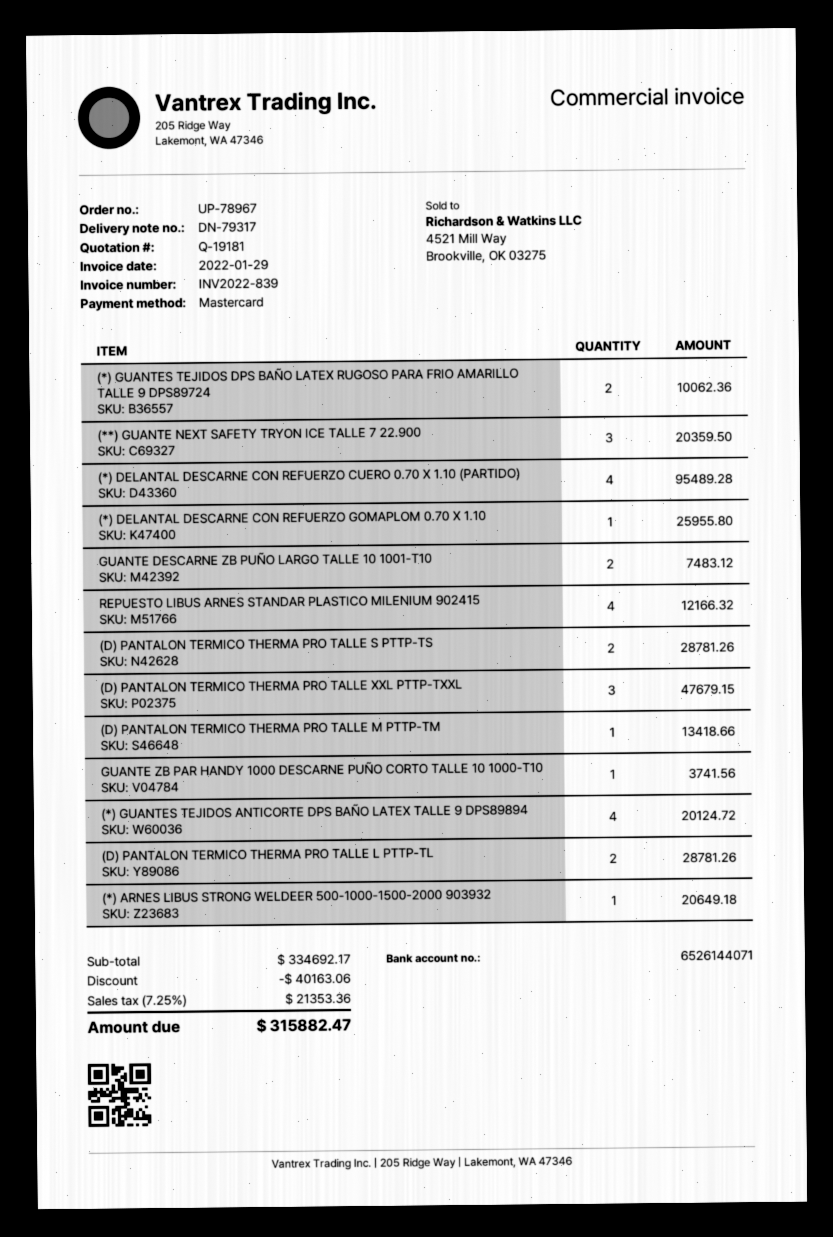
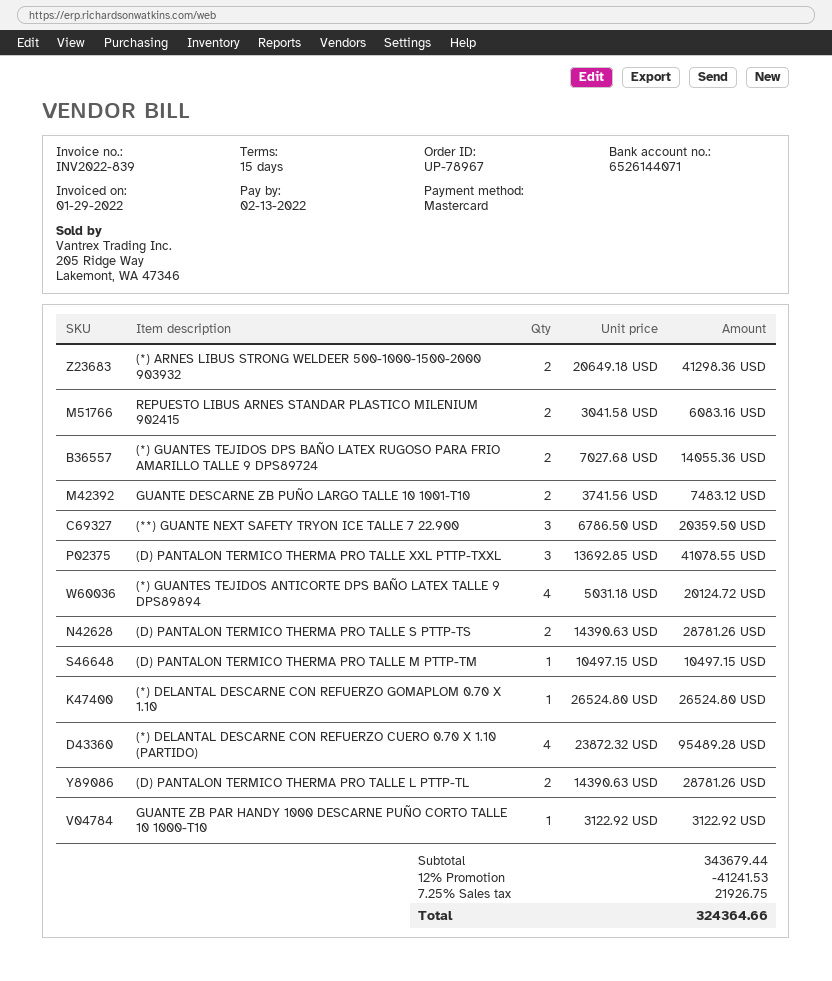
(*) GUANTES TEJIDOS DPS BAÑO LATEX RUGOSO PARA FRIO AMARILLO TALLE 9 DPS89724: 2 for 10062.36 -> 2 for 14055.36
(*) DELANTAL DESCARNE CON REFUERZO GOMAPLOM 0.70 X 1.10: 1 for 25955.80 -> 1 for 26524.80
REPUESTO LIBUS ARNES STANDAR PLASTICO MILENIUM 902415: 4 for 12166.32 -> 2 for 6083.16
(D) PANTALON TERMICO THERMA PRO TALLE XXL PTTP-TXXL: 3 for 47679.15 -> 3 for 41078.55
(D) PANTALON TERMICO THERMA PRO TALLE M PTTP-TM: 1 for 13418.66 -> 1 for 10497.15
GUANTE ZB PAR HANDY 1000 DESCARNE PUÑO CORTO TALLE 10 1000-T10: 1 for 3741.56 -> 1 for 3122.92
(*) ARNES LIBUS STRONG WELDEER 500-1000-1500-2000 903932: 1 for 20649.18 -> 2 for 41298.36
subtotal: 334692.17 -> 343679.44
discount: 40163.06 -> 41241.53
tax: 7.25% = 21353.36 -> 7.25% = 21926.75
total: 315882.47 -> 324364.66

